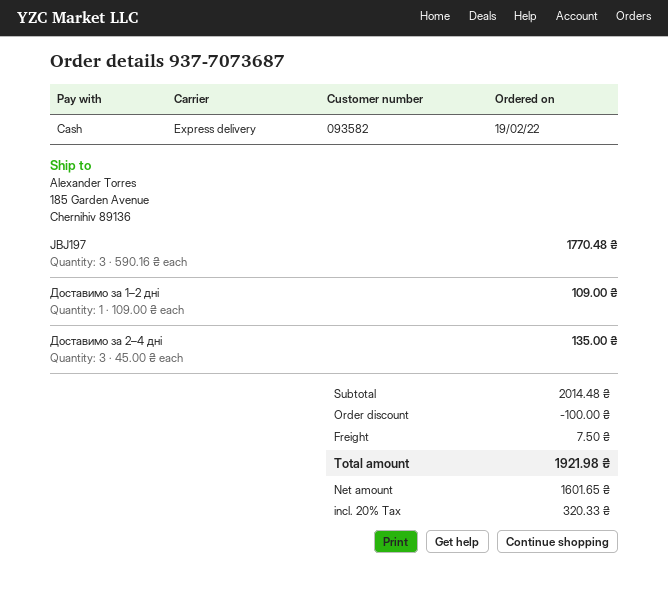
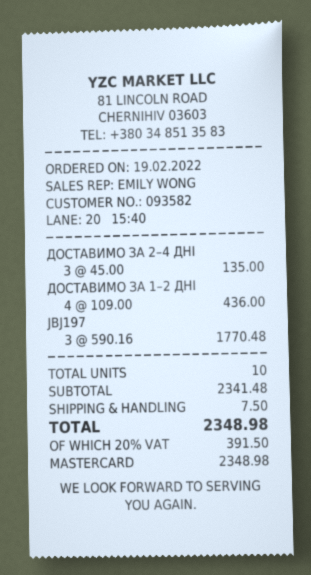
payment method: cash -> Mastercard
Доставимо за 1–2 дні: 1 x 109.00 = 109.00 -> 4 x 109.00 = 436.00
subtotal: 2014.48 -> 2341.48
discount: 100.00 -> none
tax: 20% = 320.33 -> 20% = 391.50
total: 1921.98 -> 2348.98

